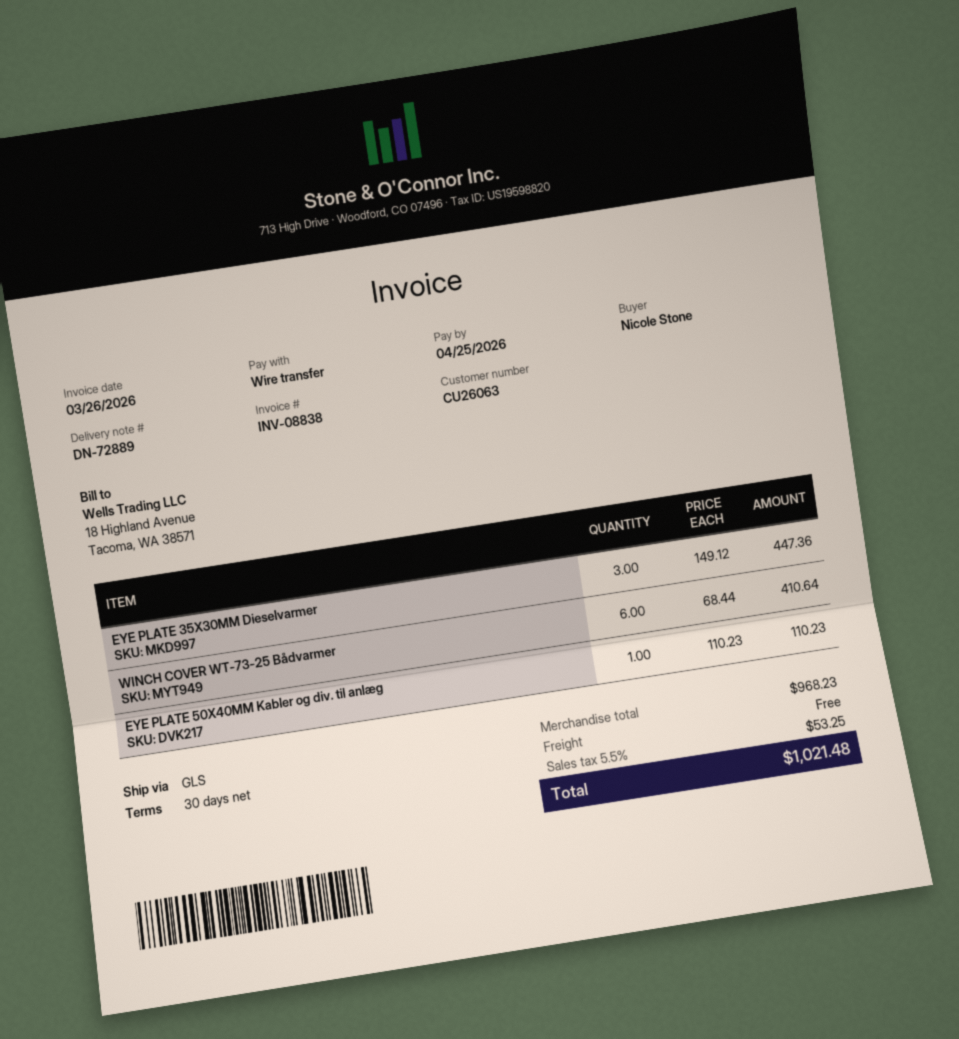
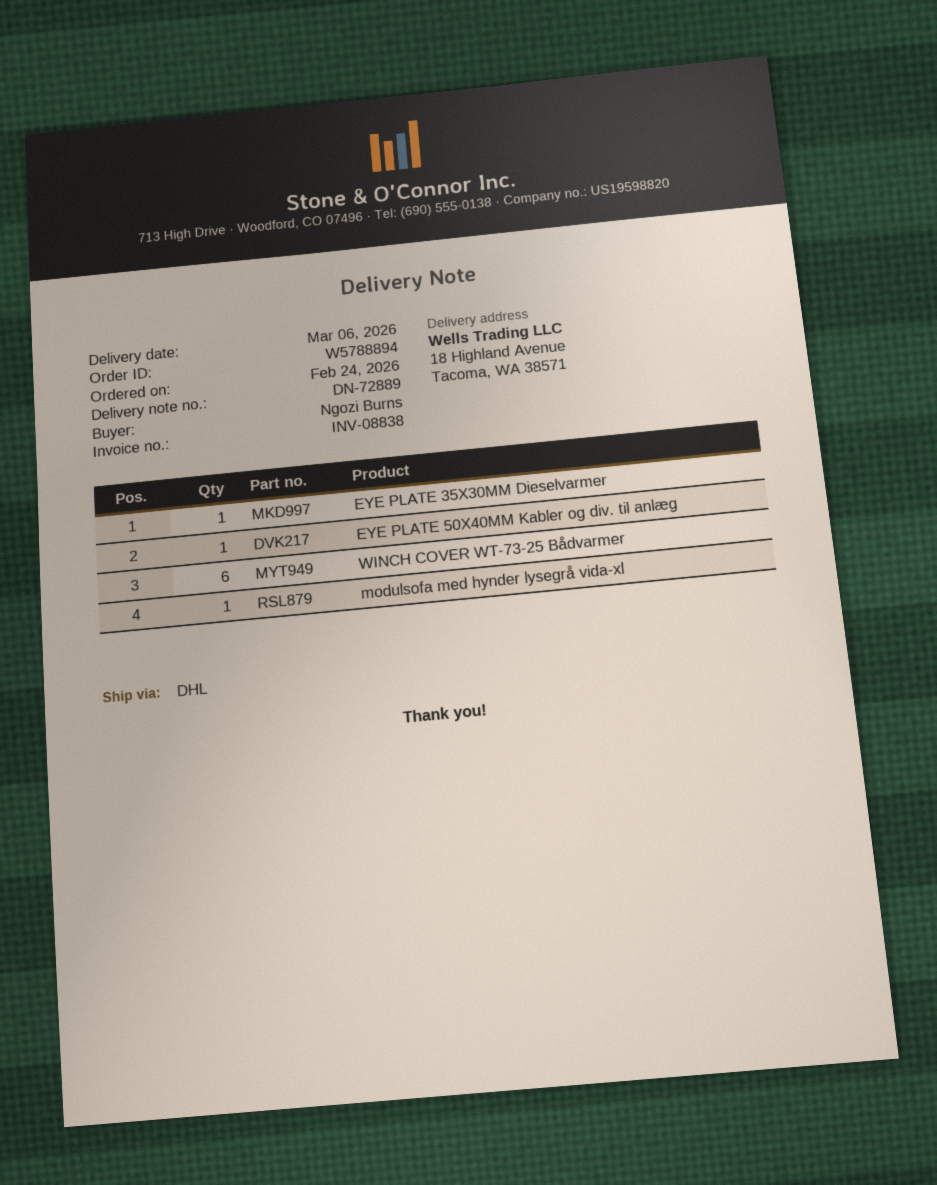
ordered by: Nicole Stone -> Ngozi Burns
shipping method: GLS -> DHL
EYE PLATE 35X30MM Dieselvarmer: 3 -> 1
modulsofa med hynder lysegrå vida-xl: none -> 1

